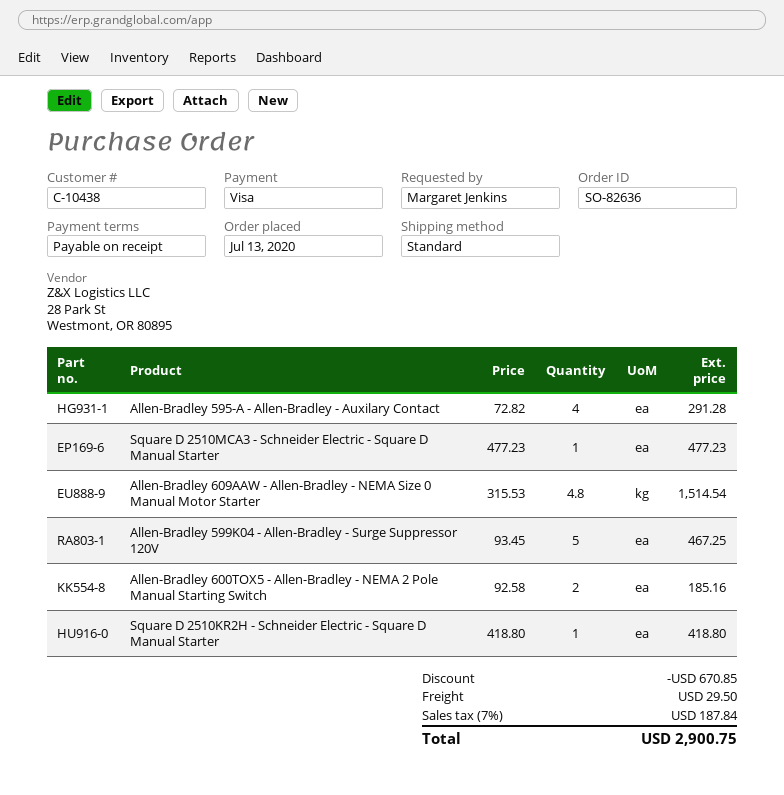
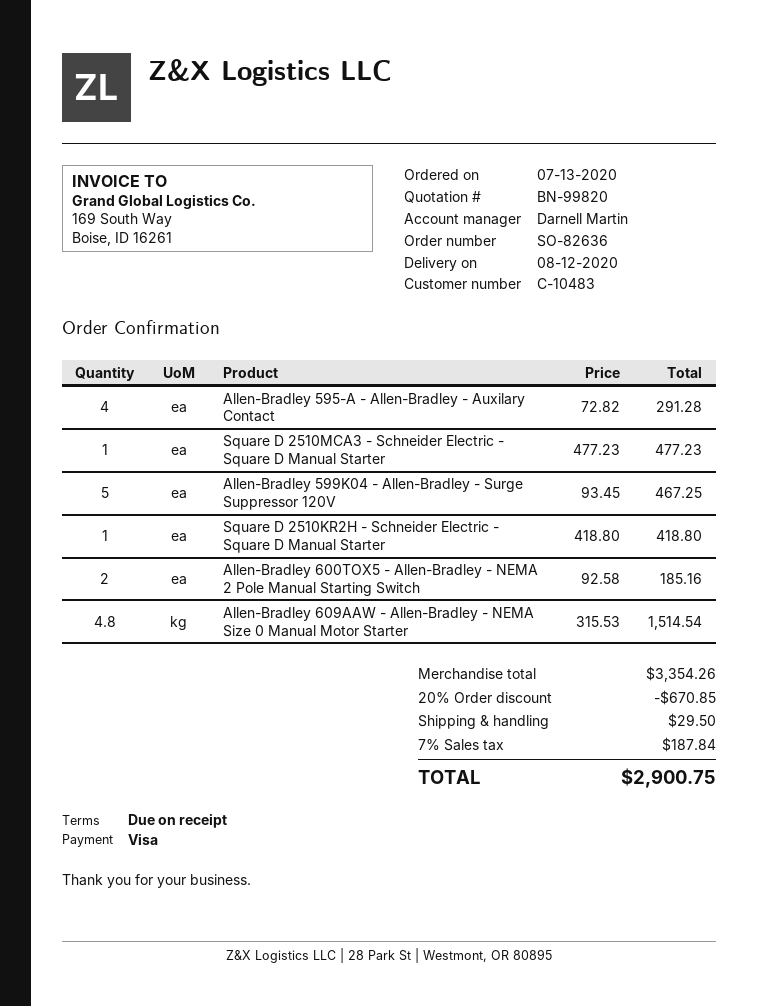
customer number: C-10438 -> C-10483

